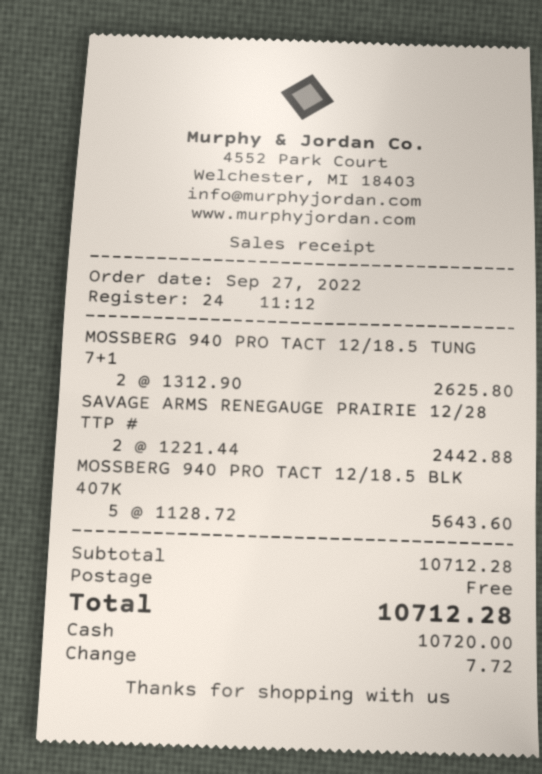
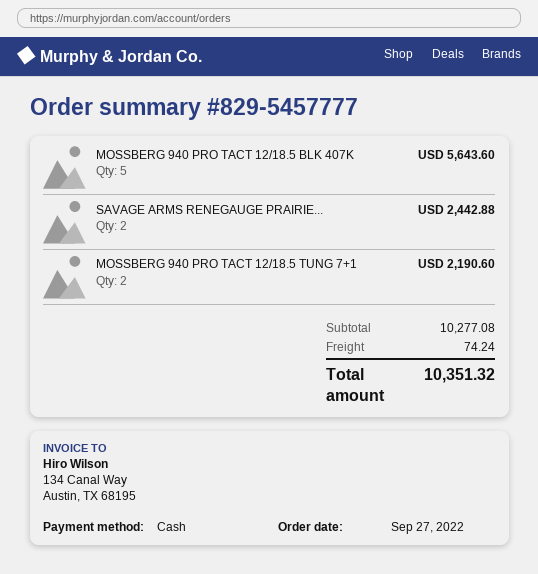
MOSSBERG 940 PRO TACT 12/18.5 TUNG 7+1: 2 for 2625.80 -> 2 for 2190.60
subtotal: 10712.28 -> 10277.08
shipping: 0.00 -> 74.24
total: 10712.28 -> 10351.32

